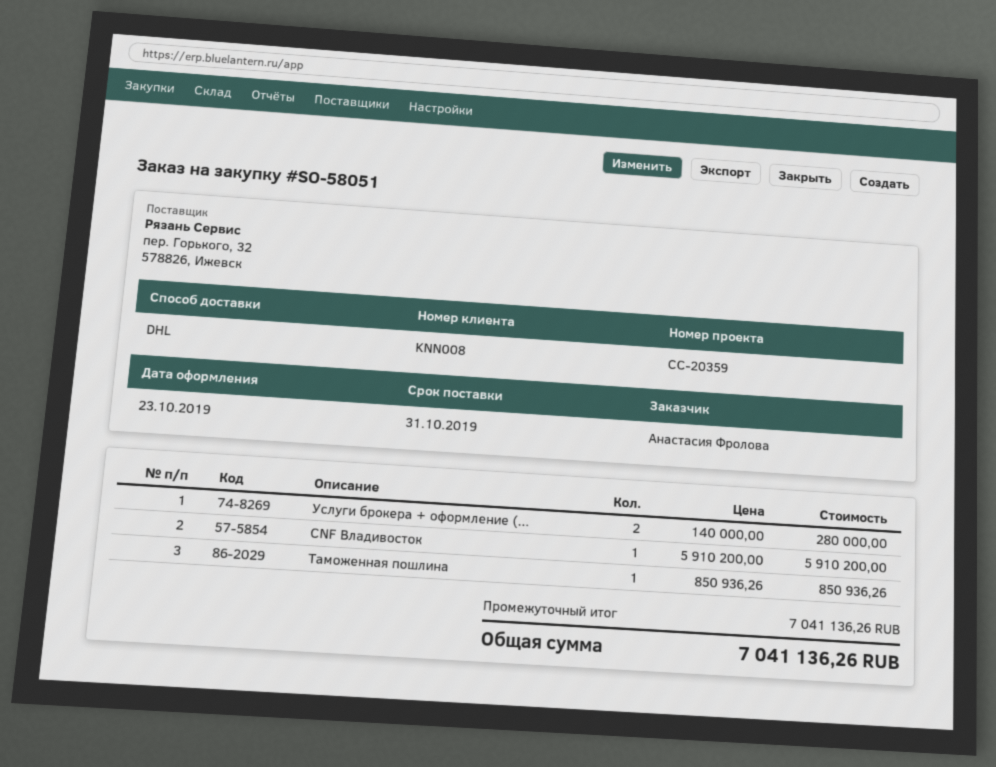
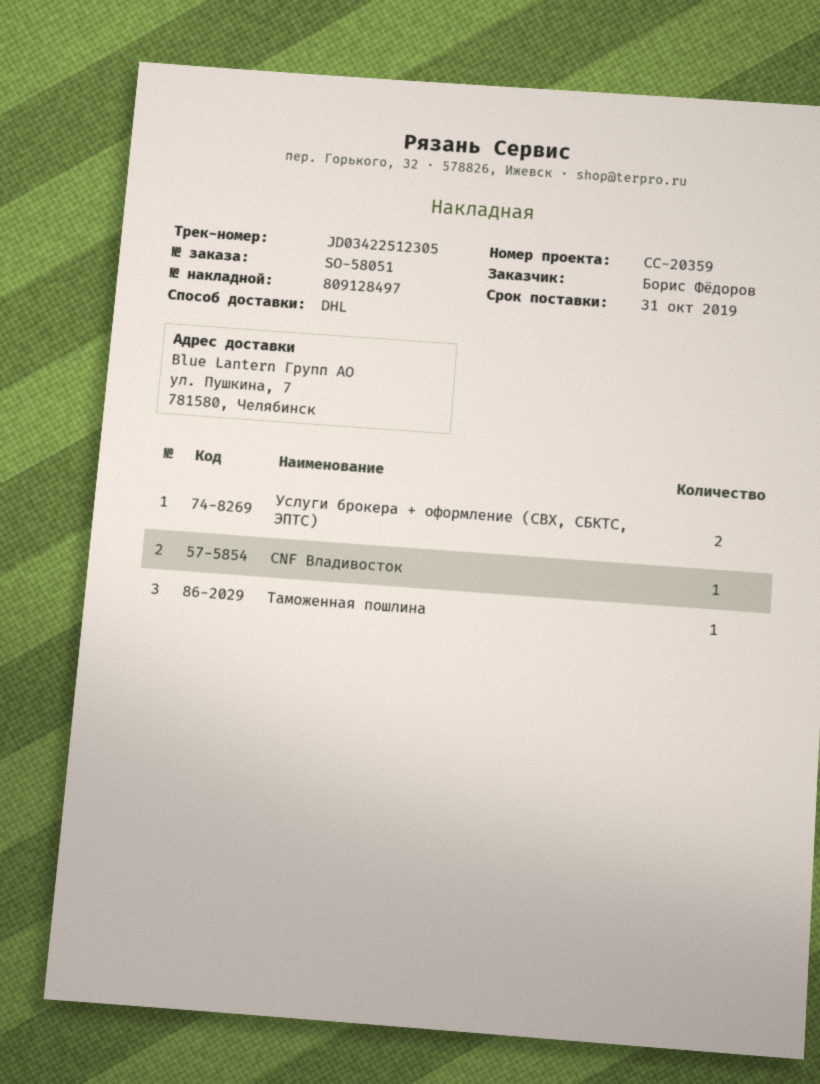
ordered by: Анастасия Фролова -> Борис Фёдоров

